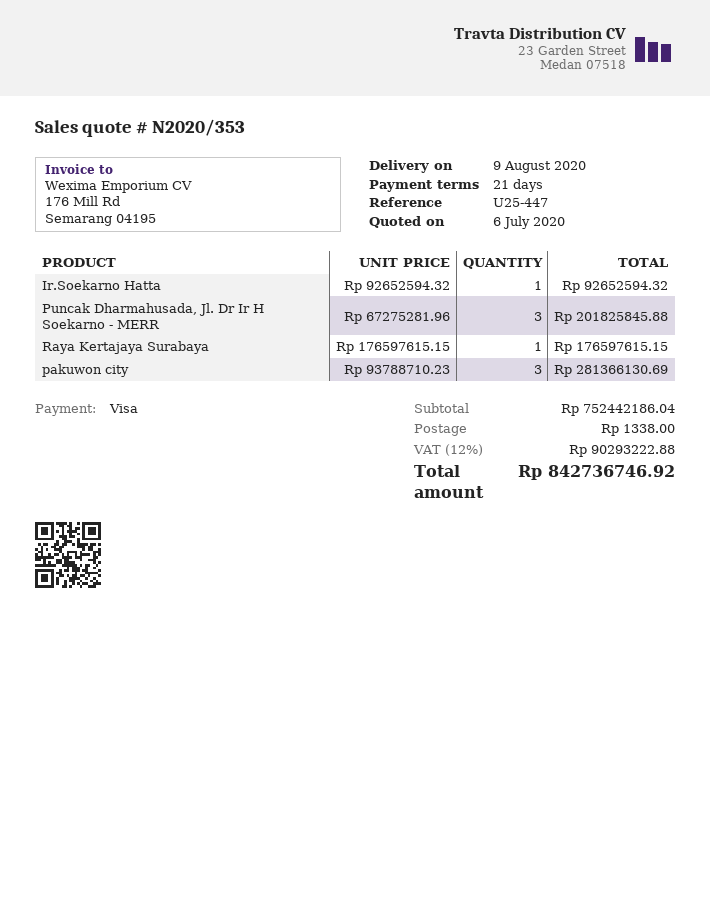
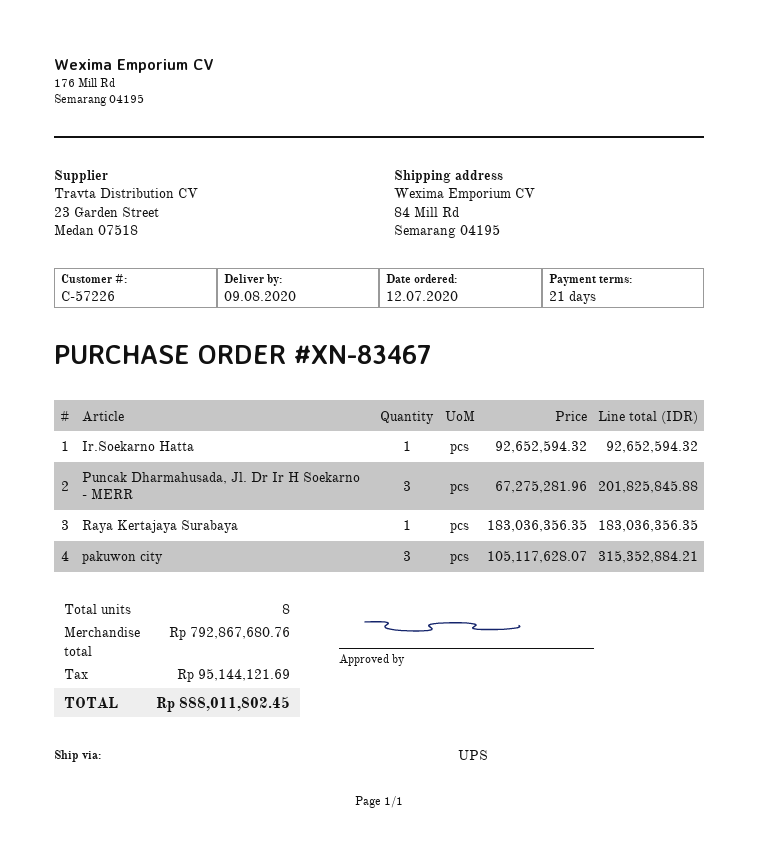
Raya Kertajaya Surabaya: 1 x 176597615.15 = 176597615.15 -> 1 x 183036356.35 = 183036356.35
pakuwon city: 3 x 93788710.23 = 281366130.69 -> 3 x 105117628.07 = 315352884.21
subtotal: 752442186.04 -> 792867680.76
shipping: 1338.00 -> none
tax: 90293222.88 -> 95144121.69
total: 842736746.92 -> 888011802.45

